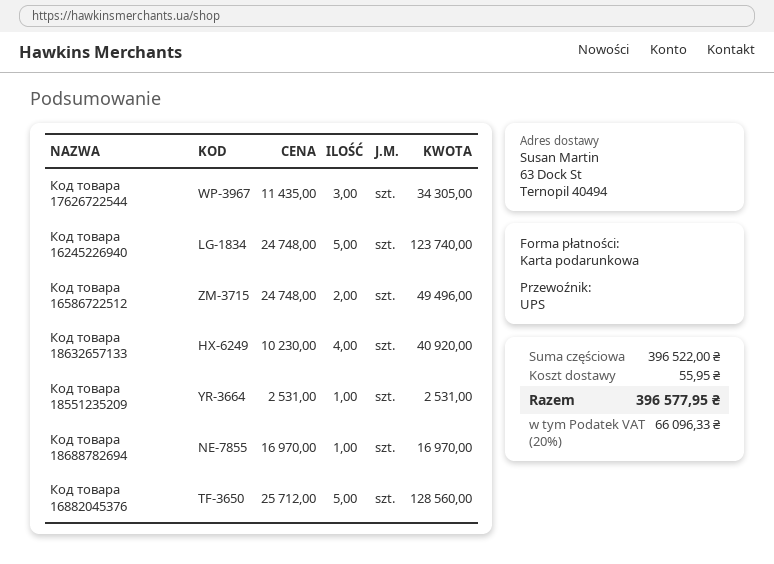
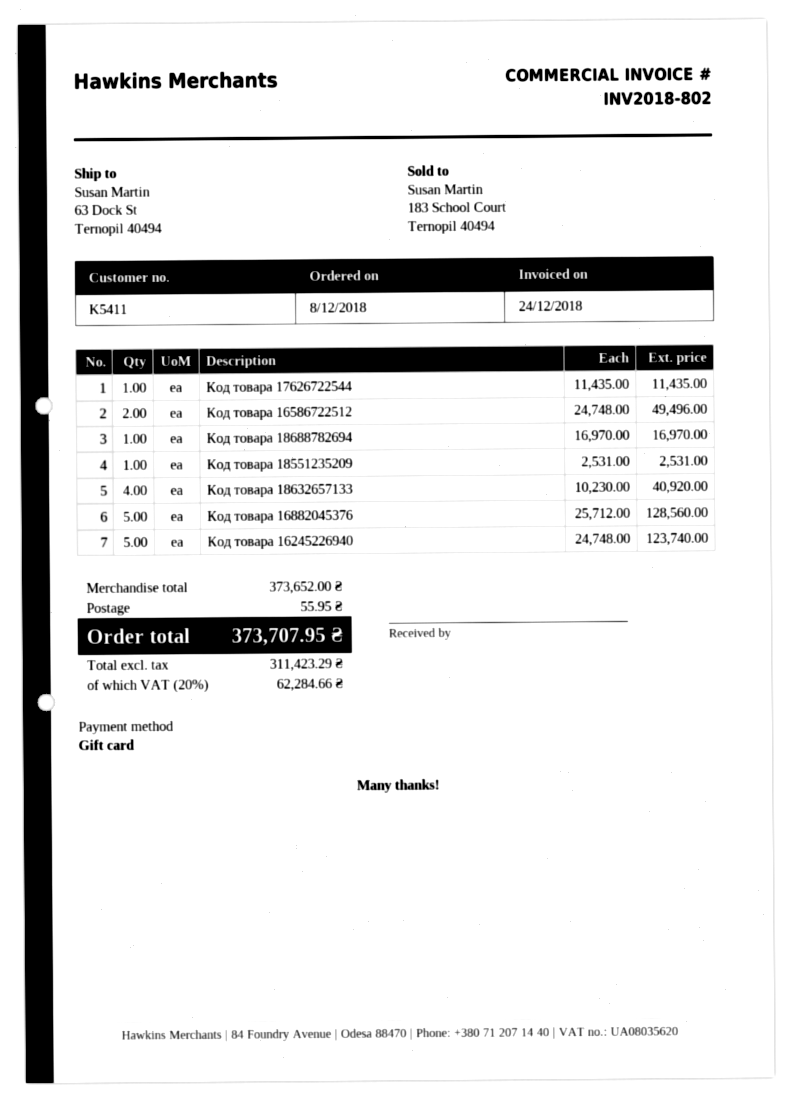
Код товара 17626722544: 3 x 11435.00 = 34305.00 -> 1 x 11435.00 = 11435.00
subtotal: 396522.00 -> 373652.00
tax: 20% = 66096.33 -> 20% = 62284.66
total: 396577.95 -> 373707.95

